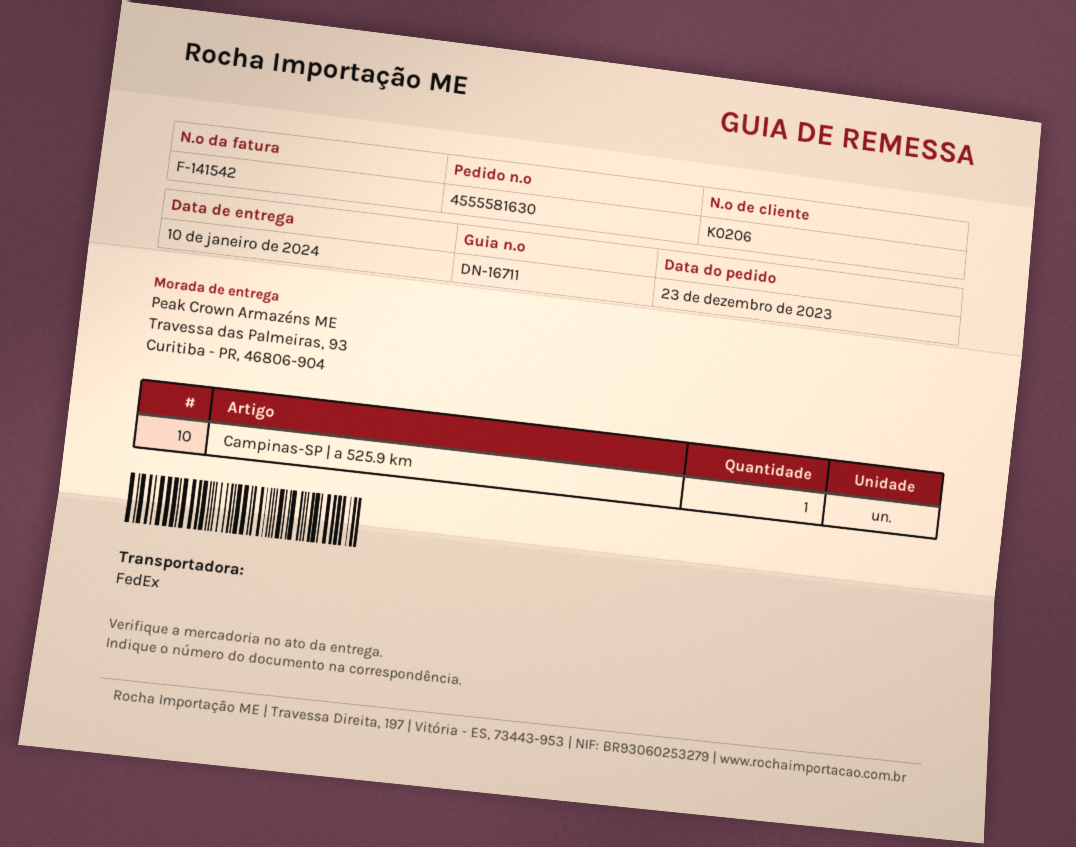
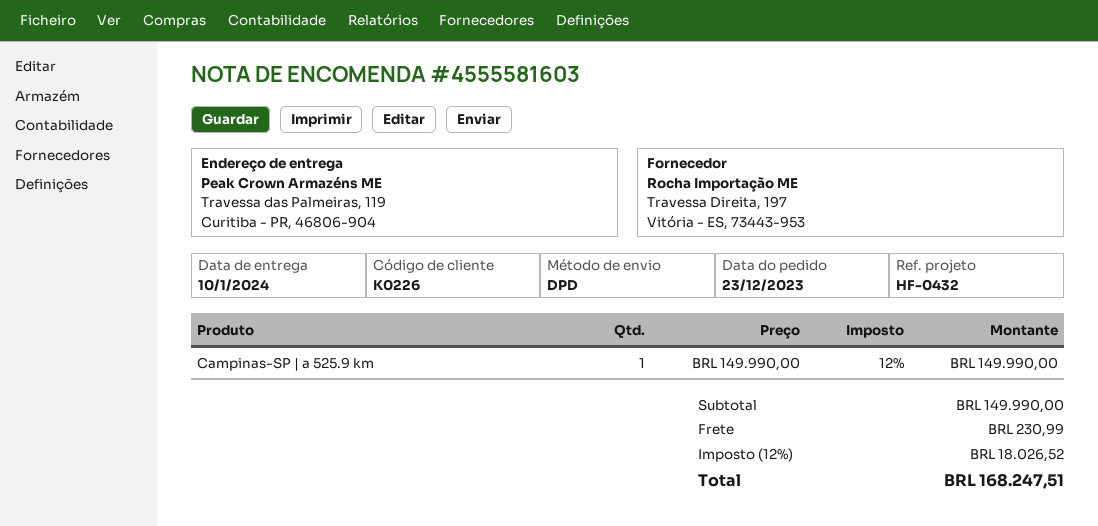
order number: 4555581630 -> 4555581603
customer number: K0206 -> K0226
shipping method: FedEx -> DPD
ship to: Travessa das Palmeiras, 93, Curitiba - PR, 46806-904 -> Travessa das Palmeiras, 119, Curitiba - PR, 46806-904

